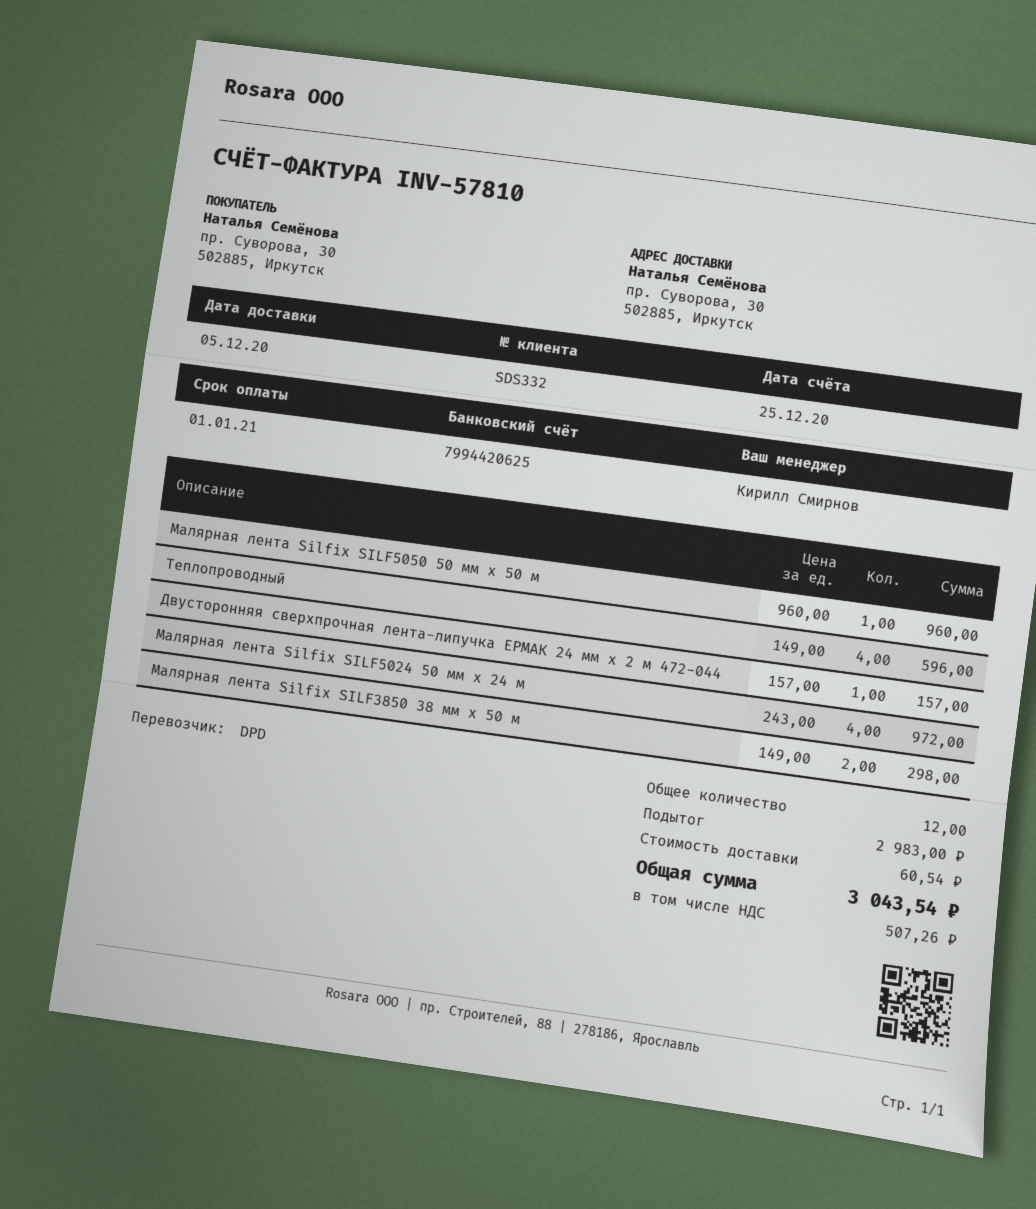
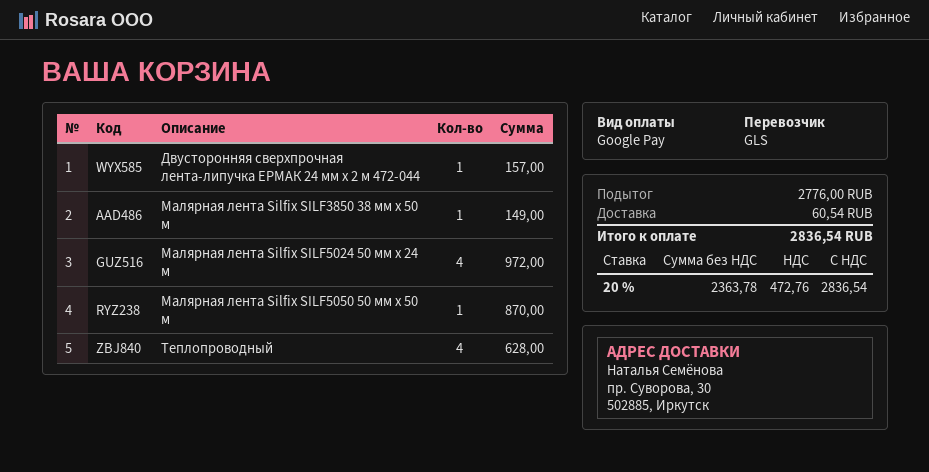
shipping method: DPD -> GLS
Малярная лента Silfix SILF5050 50 мм x 50 м: 1 for 960.00 -> 1 for 870.00
Теплопроводный: 4 for 596.00 -> 4 for 628.00
Малярная лента Silfix SILF3850 38 мм x 50 м: 2 for 298.00 -> 1 for 149.00
subtotal: 2983.00 -> 2776.00
tax: 507.26 -> 472.76
total: 3043.54 -> 2836.54

